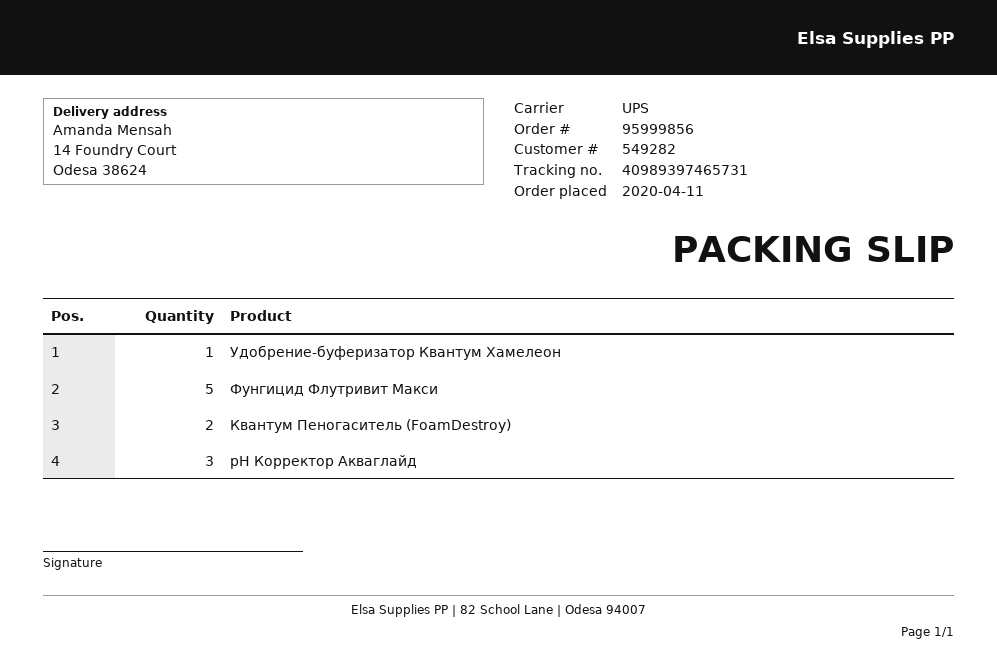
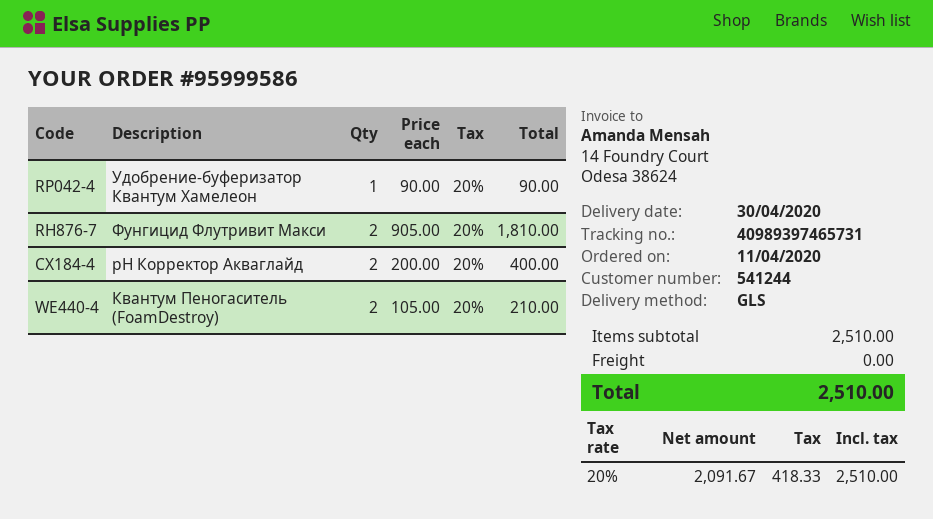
order number: 95999856 -> 95999586
customer number: 549282 -> 541244
shipping method: UPS -> GLS
Фунгицид Флутривит Макси: 5 -> 2
pH Корректор Акваглайд: 3 -> 2

